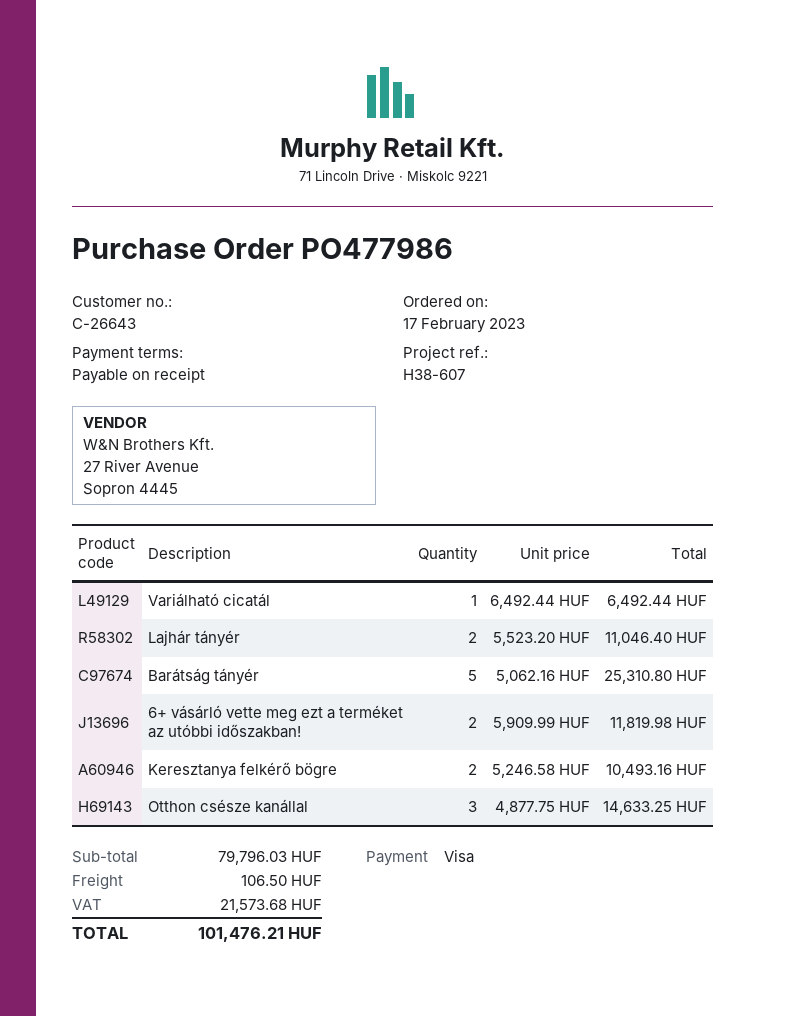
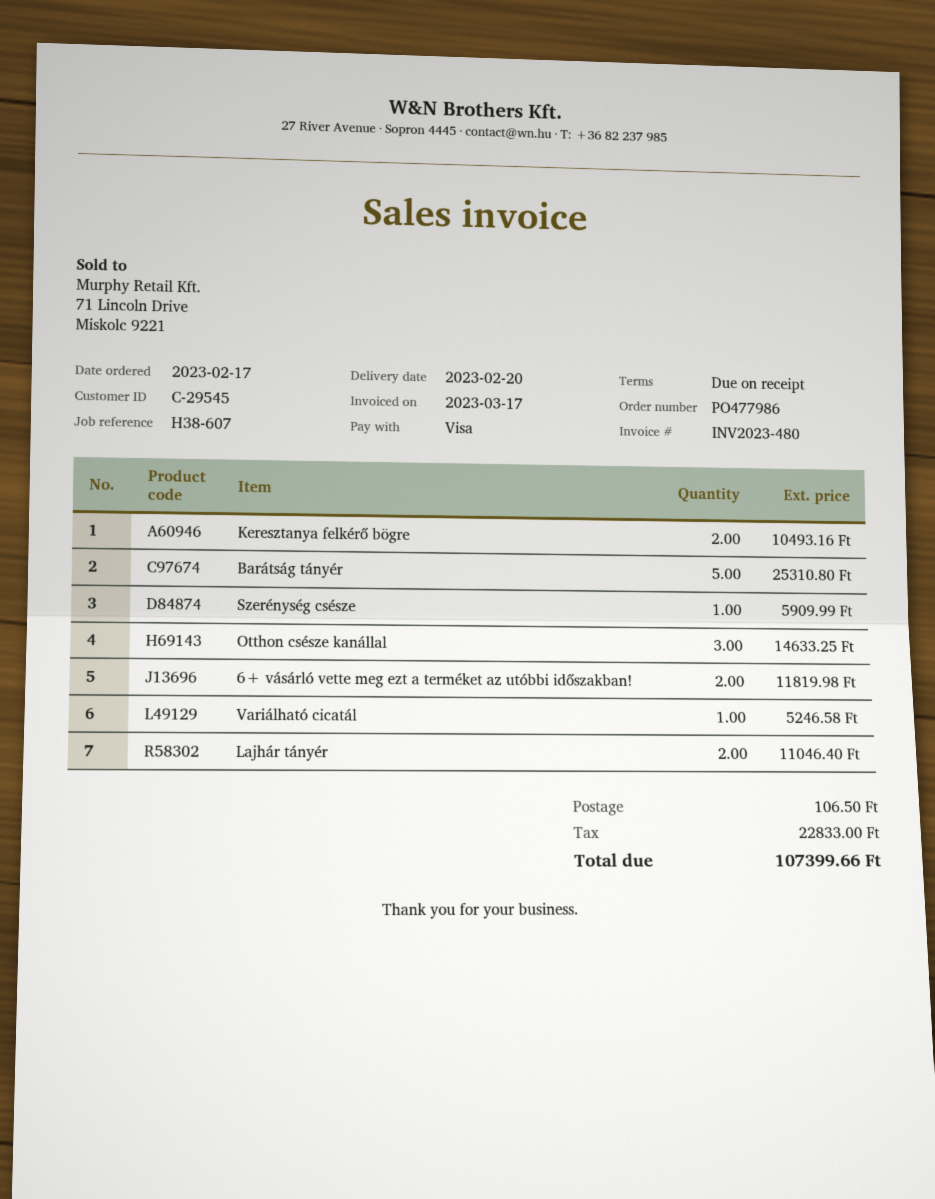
customer number: C-26643 -> C-29545
Variálható cicatál: 1 for 6492.44 -> 1 for 5246.58
Szerénység csésze: none -> 1 for 5909.99
tax: 21573.68 -> 22833.00
total: 101476.21 -> 107399.66

